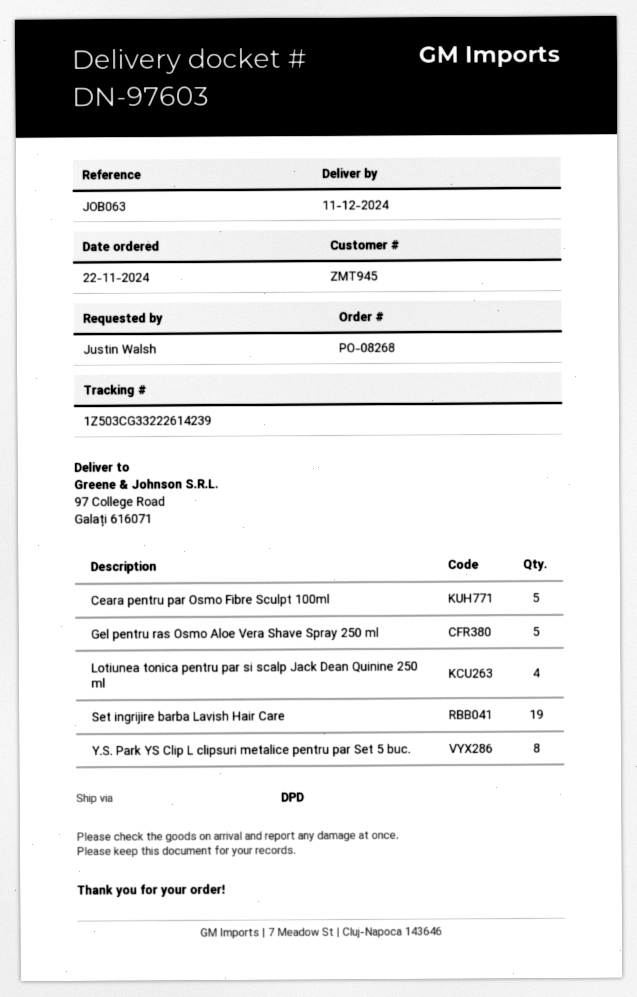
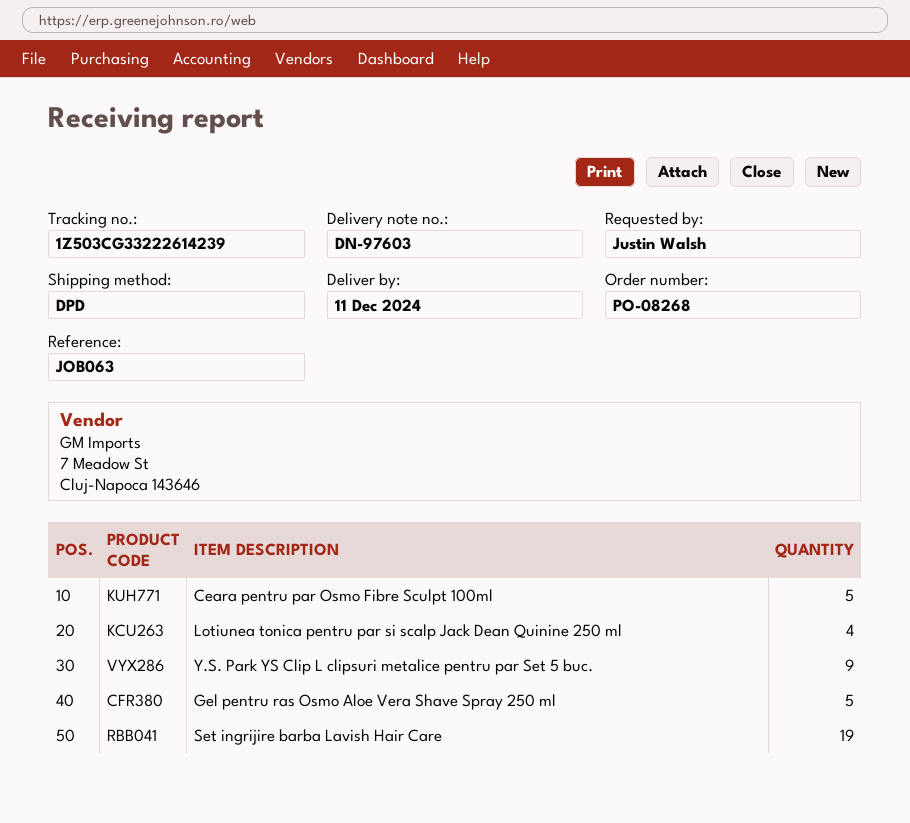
Y.S. Park YS Clip L clipsuri metalice pentru par Set 5 buc.: 8 -> 9

